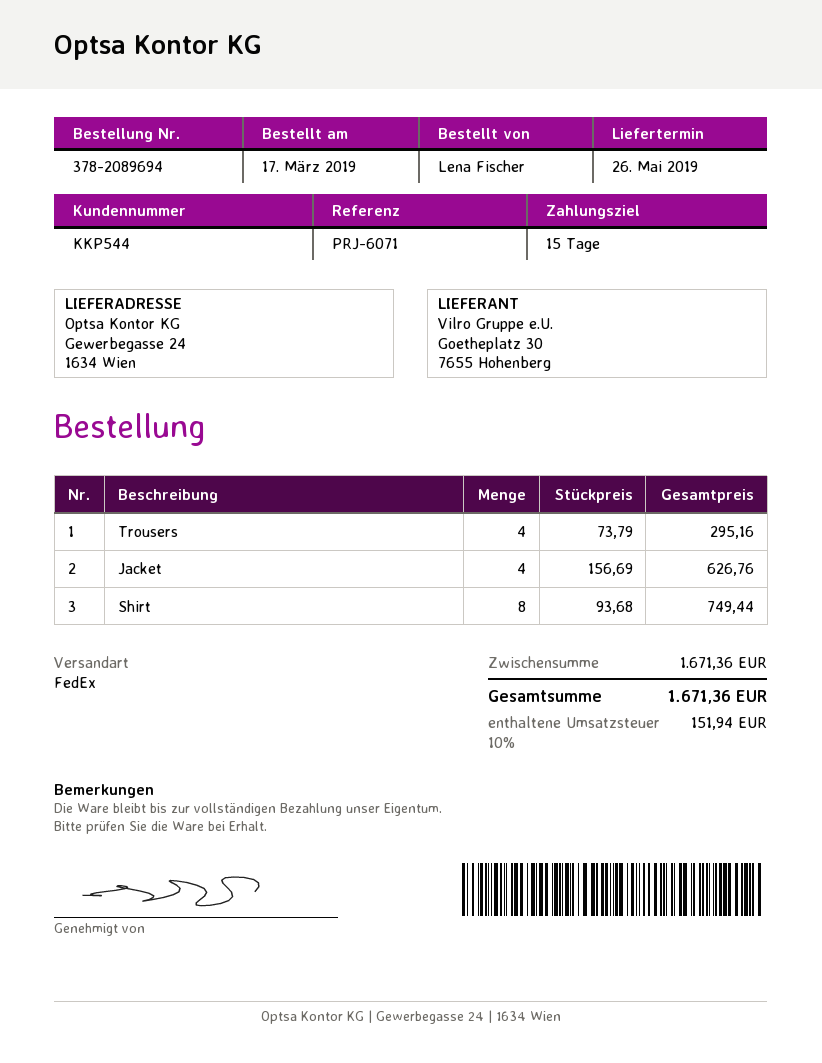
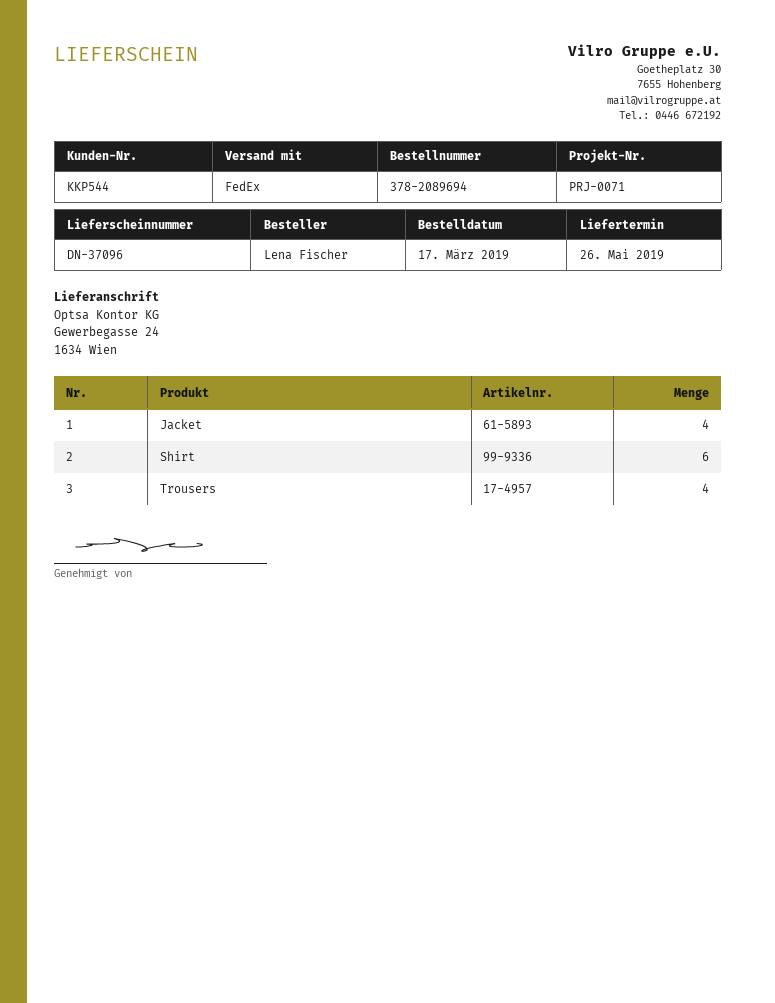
reference: PRJ-6071 -> PRJ-0071
Shirt: 8 -> 6

